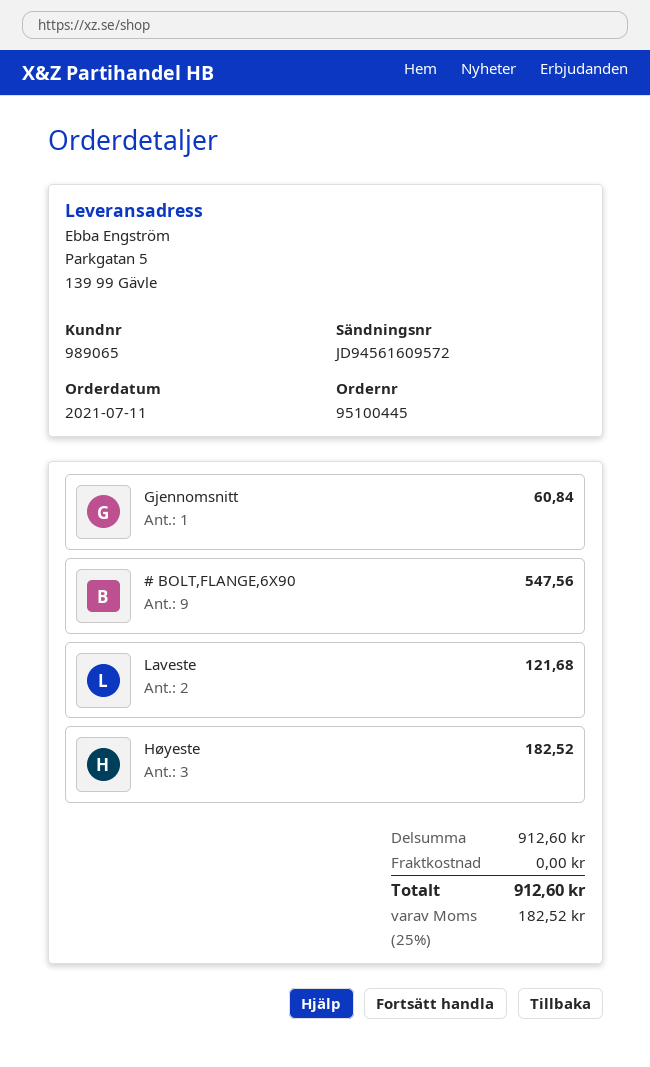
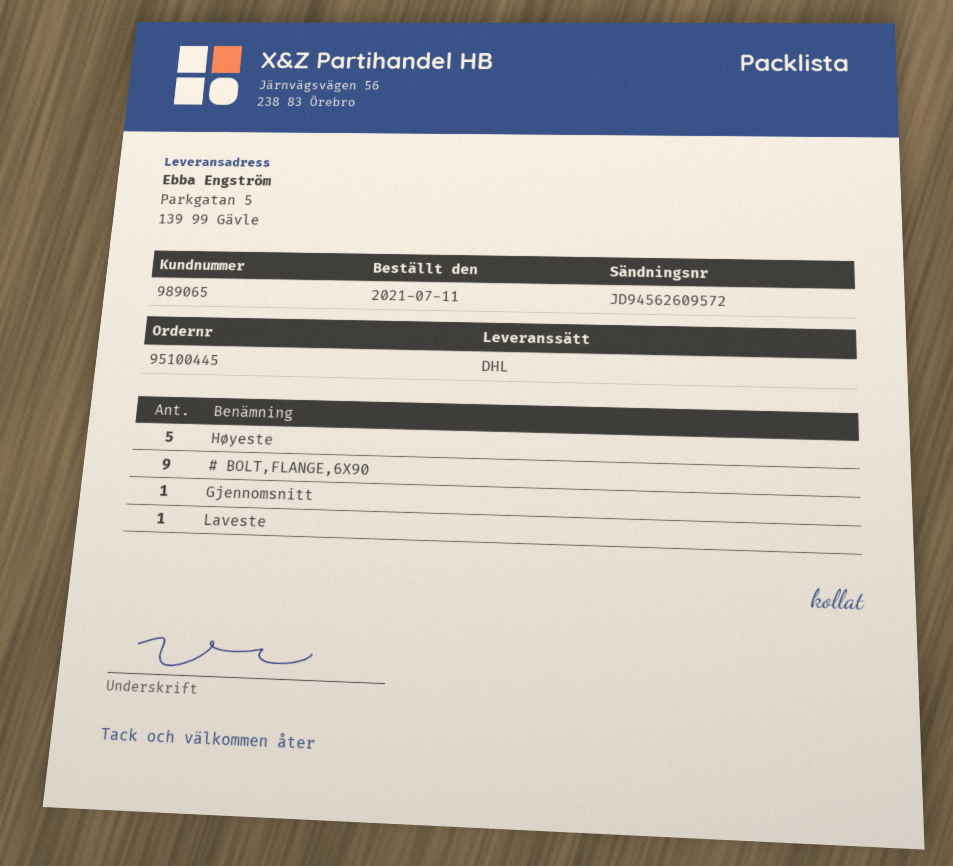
tracking number: JD94561609572 -> JD94562609572
Laveste: 2 -> 1
Høyeste: 3 -> 5

